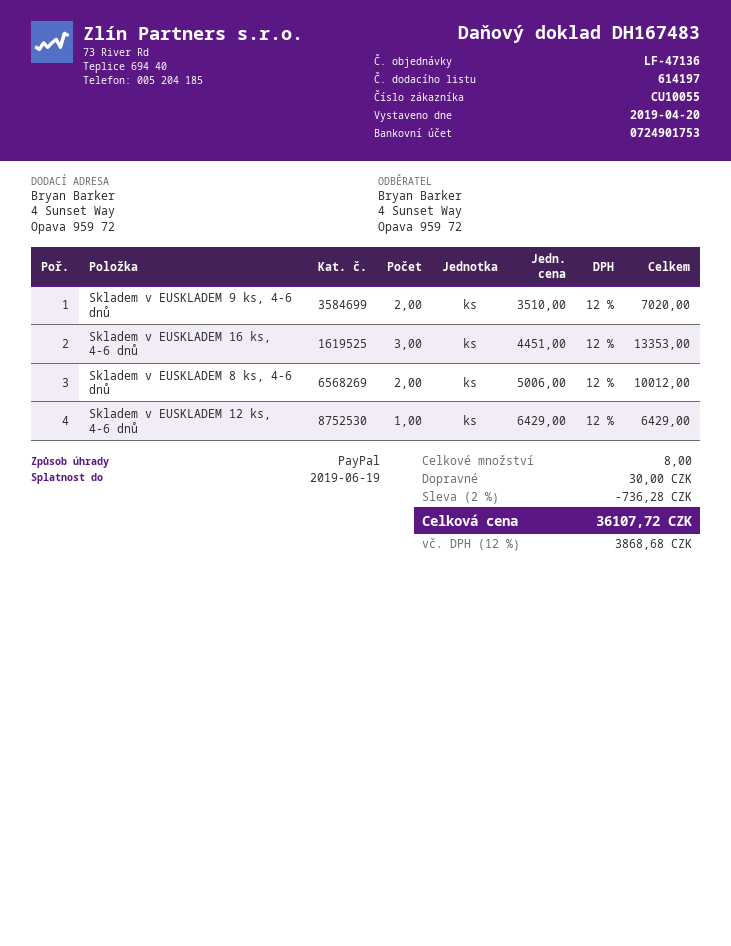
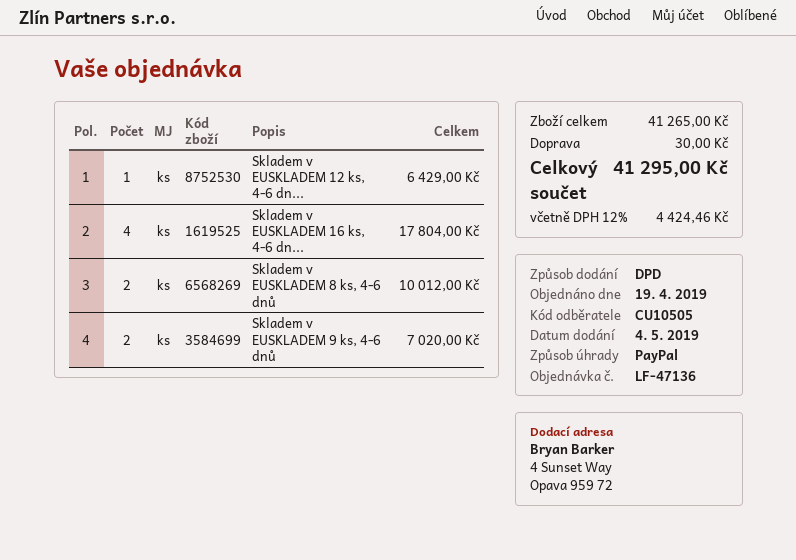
customer number: CU10055 -> CU10505
Skladem v EUSKLADEM 16 ks, 4-6 dnů: 3 for 13353.00 -> 4 for 17804.00
discount: 2% = 736.28 -> none
tax: 12% = 3868.68 -> 12% = 4424.46
total: 36107.72 -> 41295.00

